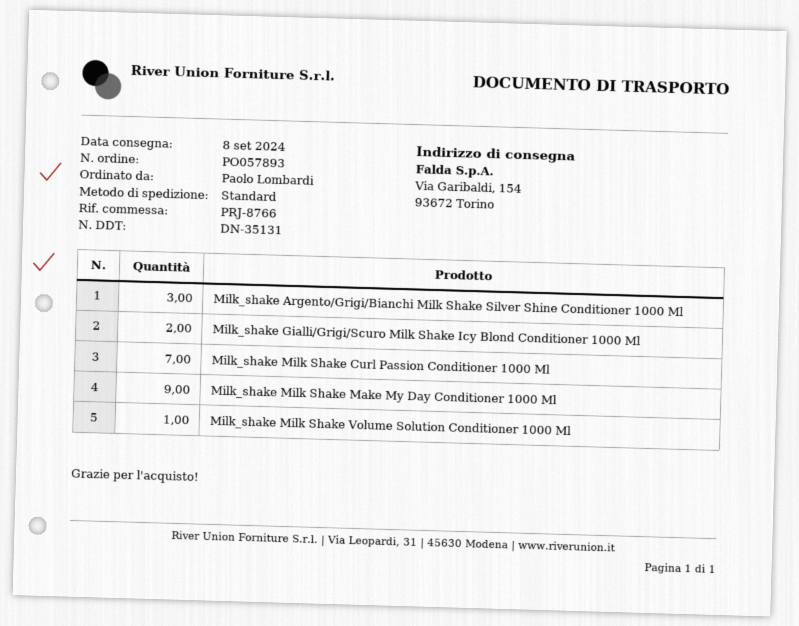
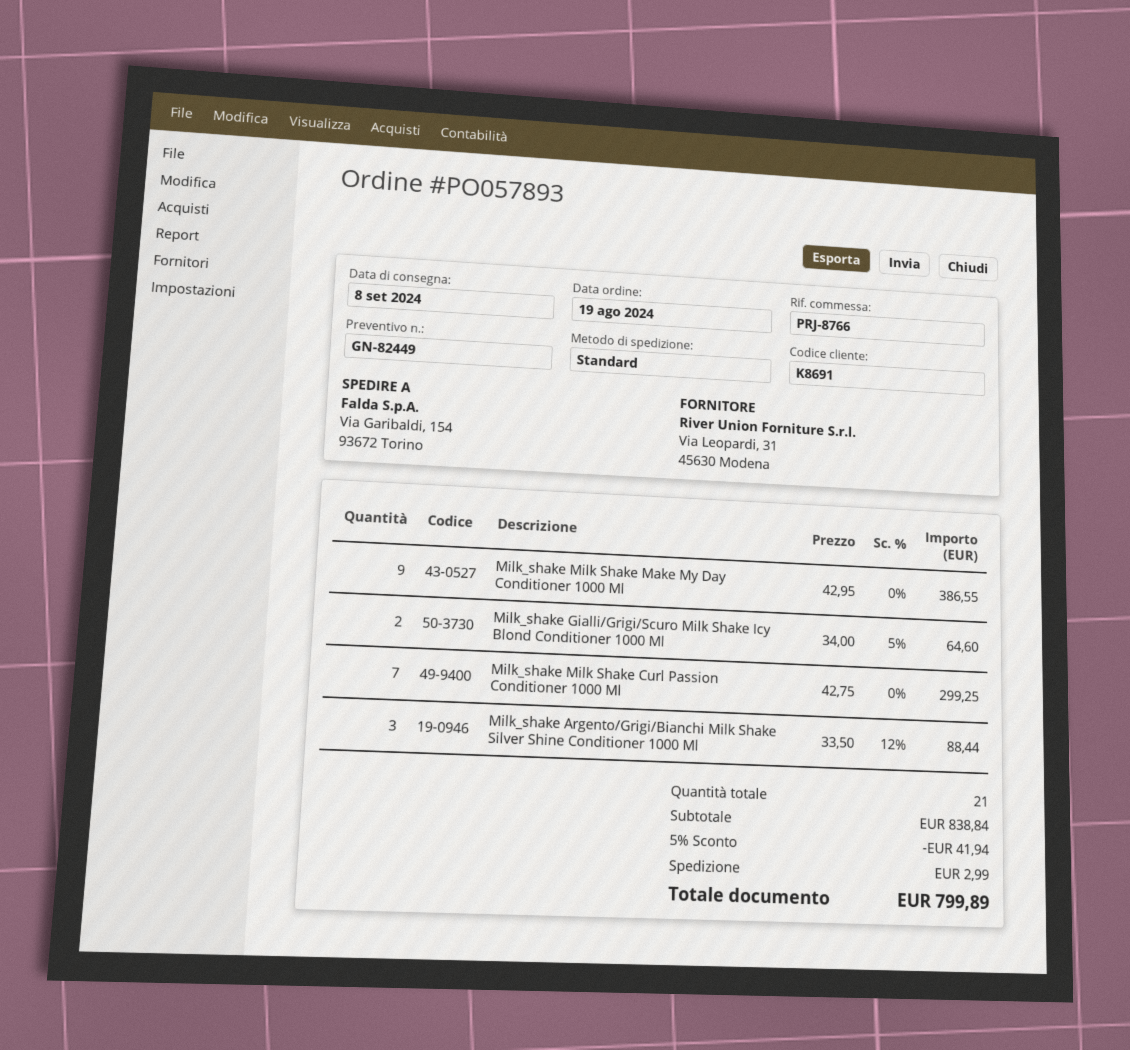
Milk_shake Milk Shake Volume Solution Conditioner 1000 Ml: 1 -> none

